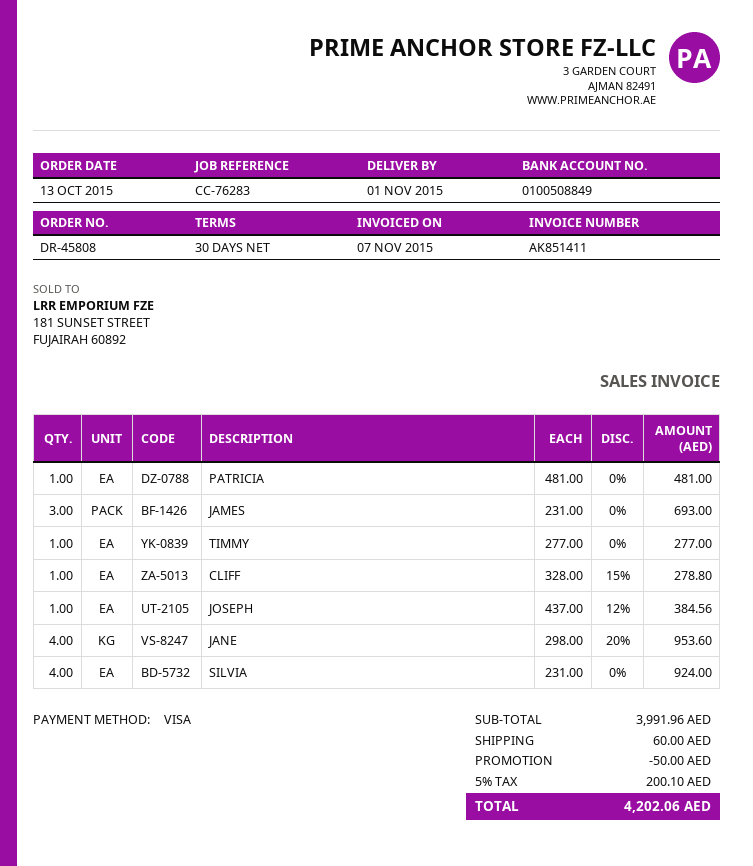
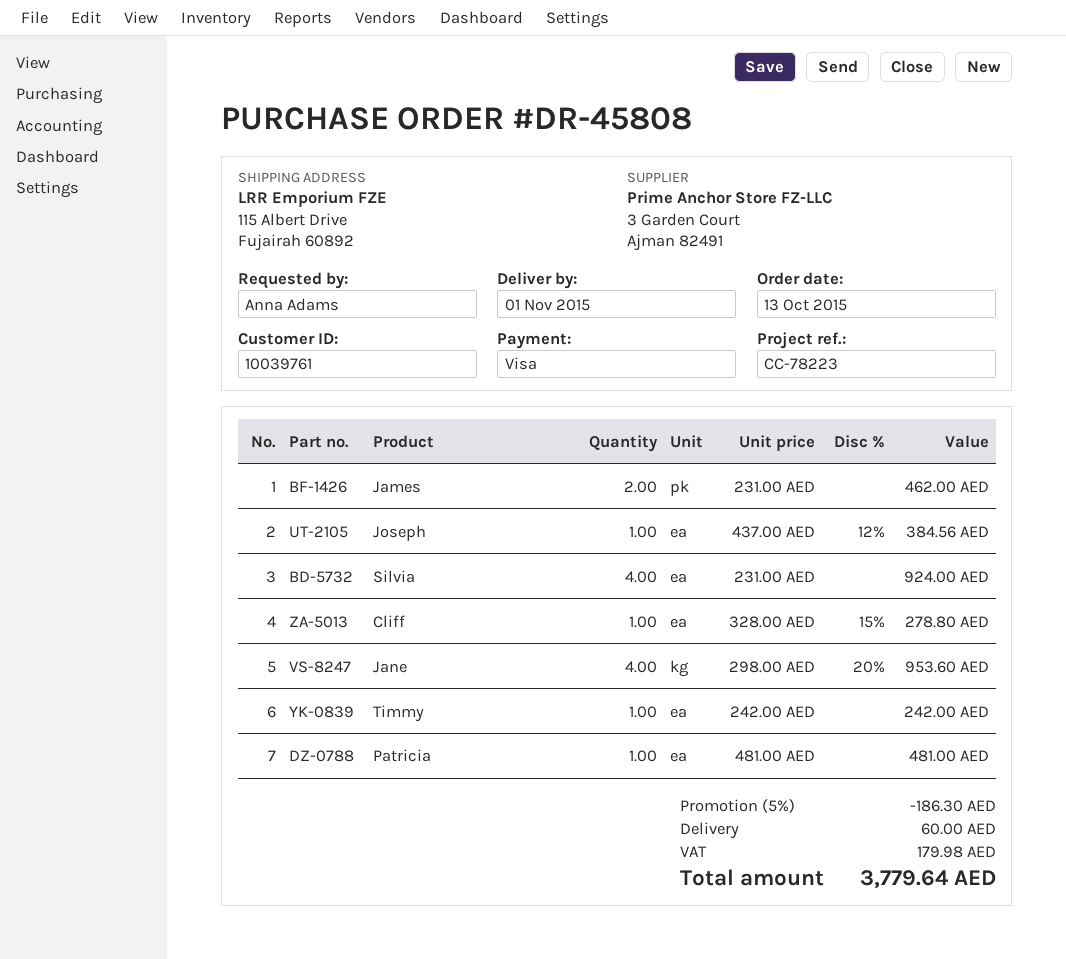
reference: CC-76283 -> CC-78223
JAMES: 3 x 231.00 = 693.00 -> 2 x 231.00 = 462.00
TIMMY: 1 x 277.00 = 277.00 -> 1 x 242.00 = 242.00
discount: 50.00 -> 186.30
tax: 200.10 -> 179.98
total: 4202.06 -> 3779.64

